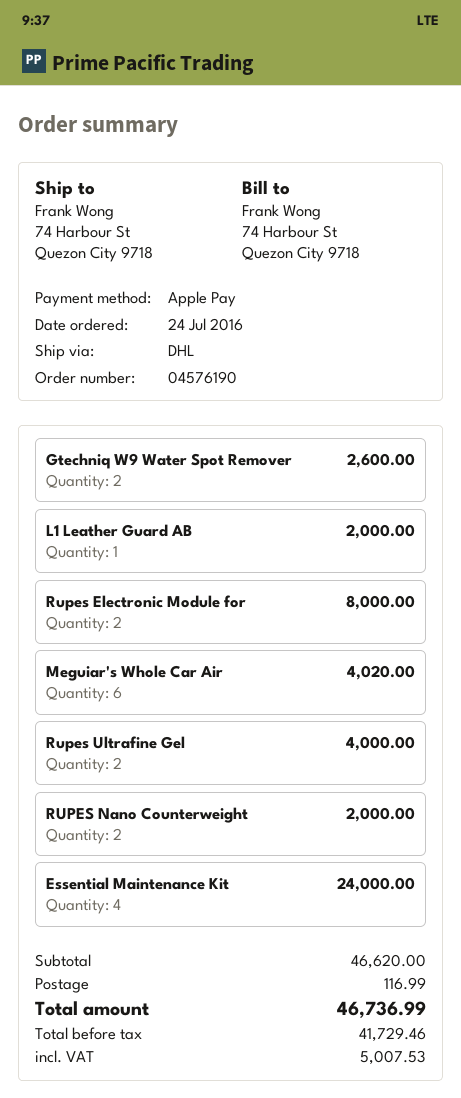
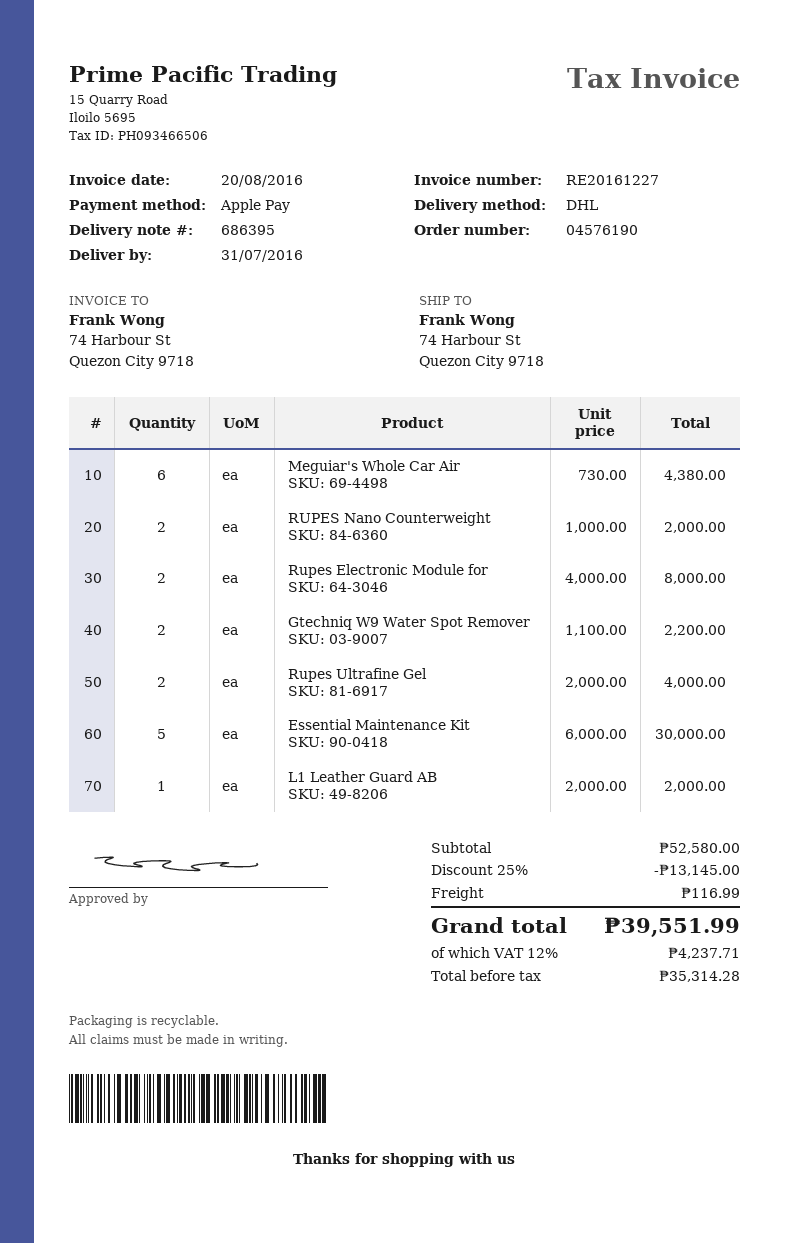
Gtechniq W9 Water Spot Remover: 2 for 2600.00 -> 2 for 2200.00
Meguiar's Whole Car Air: 6 for 4020.00 -> 6 for 4380.00
Essential Maintenance Kit: 4 for 24000.00 -> 5 for 30000.00
subtotal: 46620.00 -> 52580.00
discount: none -> 25% = 13145.00
net: 41729.46 -> 35314.28
tax: 5007.53 -> 4237.71
total: 46736.99 -> 39551.99

